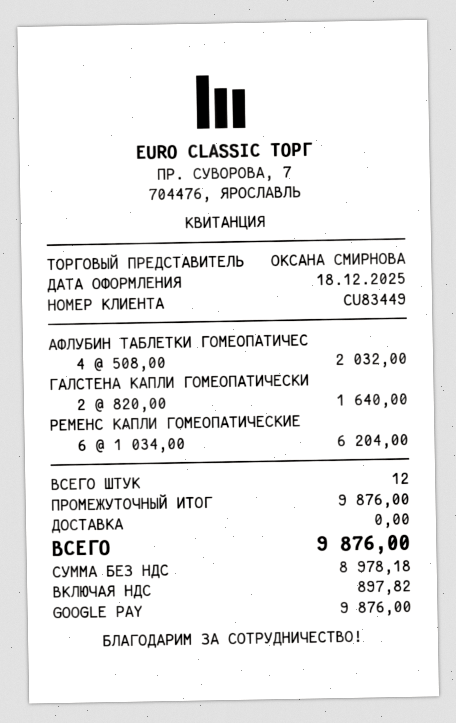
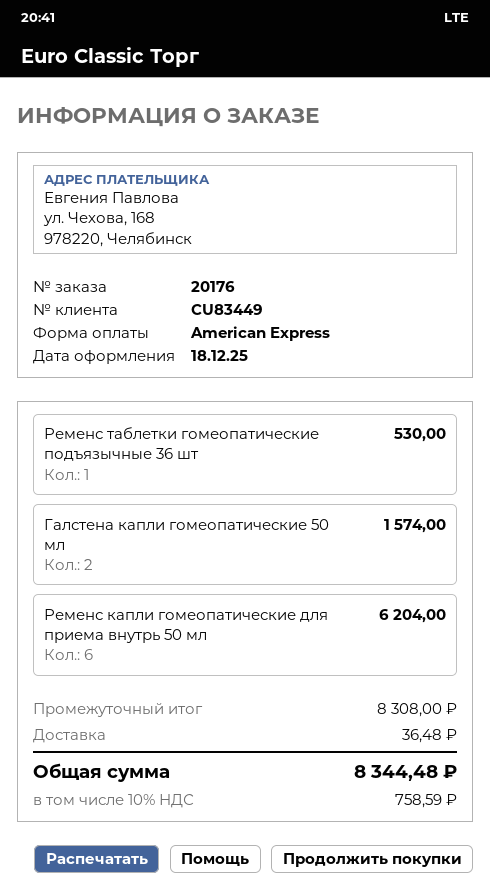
payment method: Google Pay -> American Express
АФЛУБИН ТАБЛЕТКИ ГОМЕОПАТИЧЕС: 4 for 2032.00 -> none
ГАЛСТЕНА КАПЛИ ГОМЕОПАТИЧЕСКИ: 2 for 1640.00 -> 2 for 1574.00
Ременс таблетки гомеопатические подъязычные 36 шт: none -> 1 for 530.00
subtotal: 9876.00 -> 8308.00
shipping: 0.00 -> 36.48
tax: 897.82 -> 758.59
total: 9876.00 -> 8344.48

